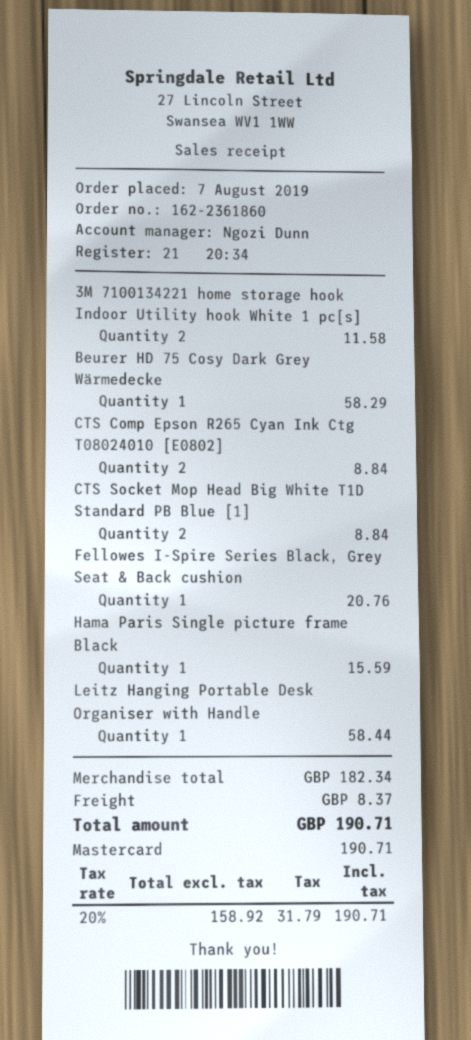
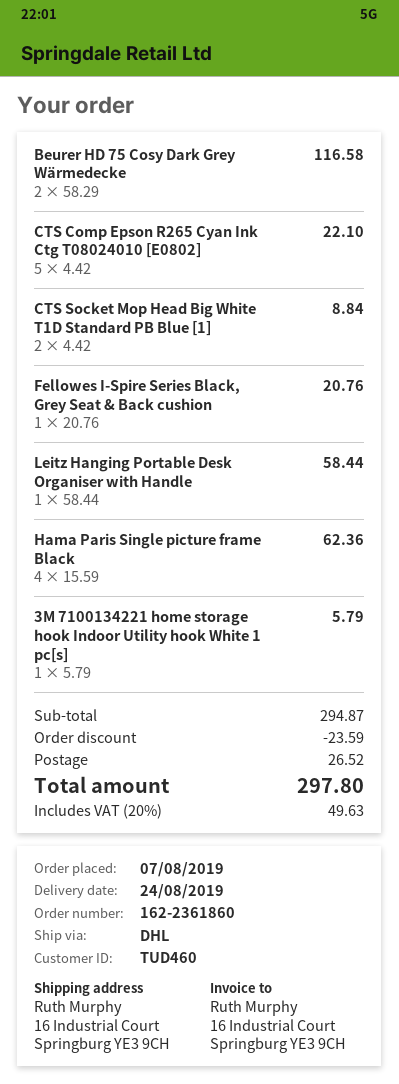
3M 7100134221 home storage hook Indoor Utility hook White 1 pc[s]: 2 for 11.58 -> 1 for 5.79
Beurer HD 75 Cosy Dark Grey Wärmedecke: 1 for 58.29 -> 2 for 116.58
CTS Comp Epson R265 Cyan Ink Ctg T08024010 [E0802]: 2 for 8.84 -> 5 for 22.10
Hama Paris Single picture frame Black: 1 for 15.59 -> 4 for 62.36
subtotal: 182.34 -> 294.87
discount: none -> 23.59
shipping: 8.37 -> 26.52
tax: 20% = 31.79 -> 20% = 49.63
total: 190.71 -> 297.80

